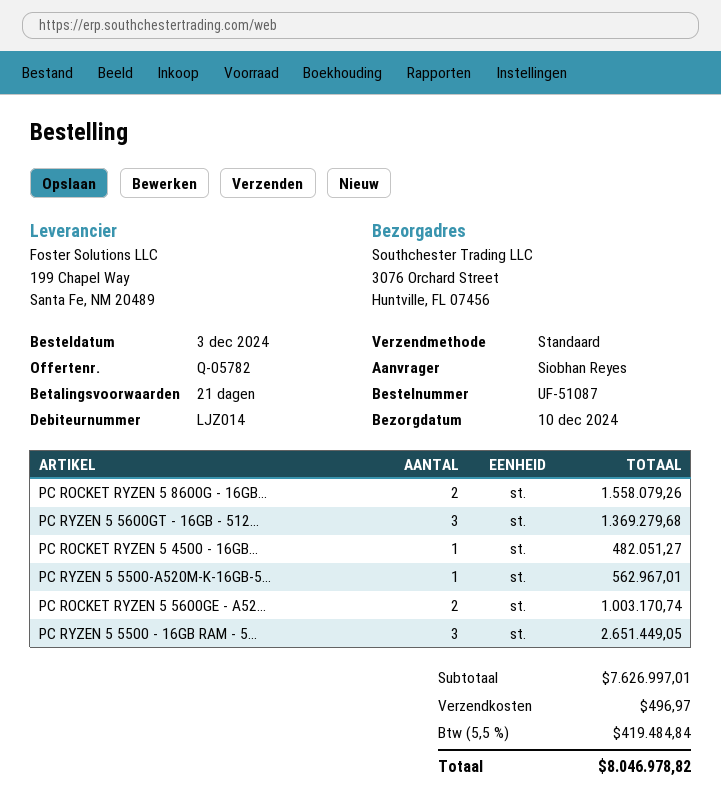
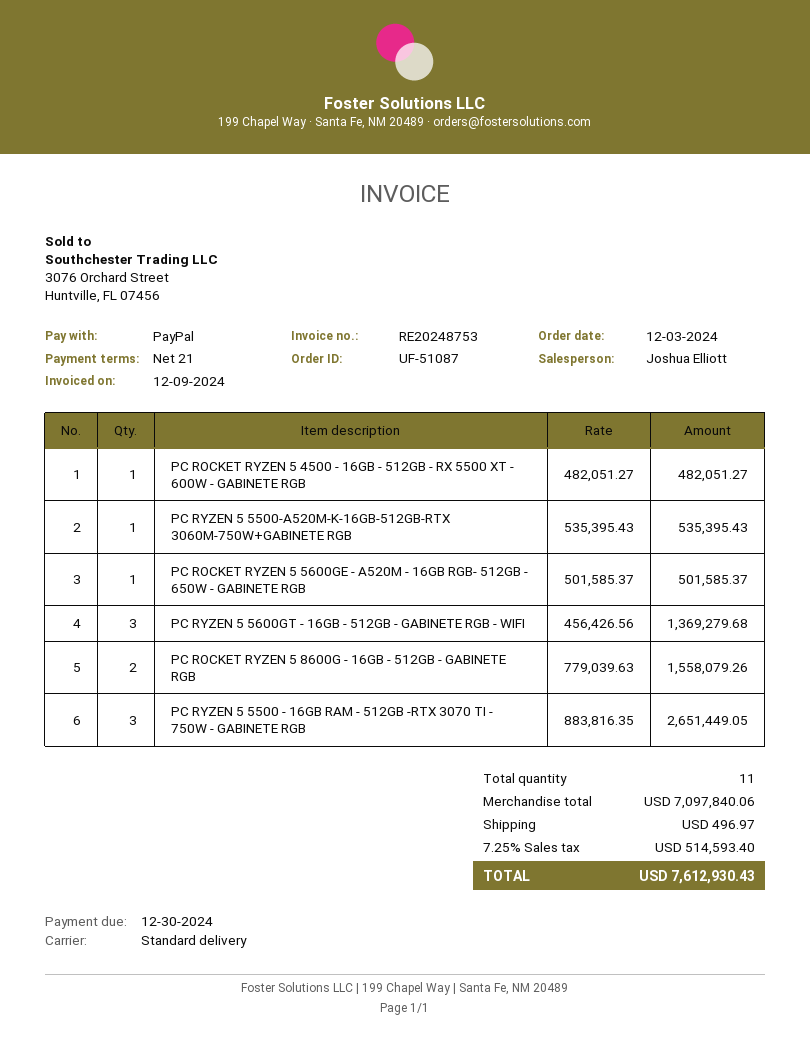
PC RYZEN 5 5500-A520M-K-16GB-5...: 1 for 562967.01 -> 1 for 535395.43
PC ROCKET RYZEN 5 5600GE - A52...: 2 for 1003170.74 -> 1 for 501585.37
subtotal: 7626997.01 -> 7097840.06
tax: 5.5% = 419484.84 -> 7.25% = 514593.40
total: 8046978.82 -> 7612930.43

